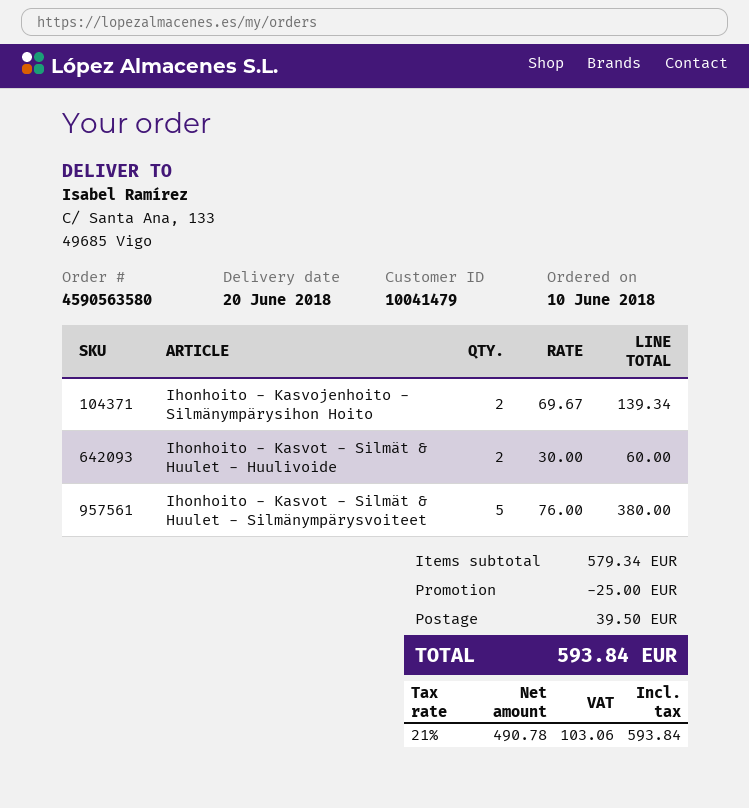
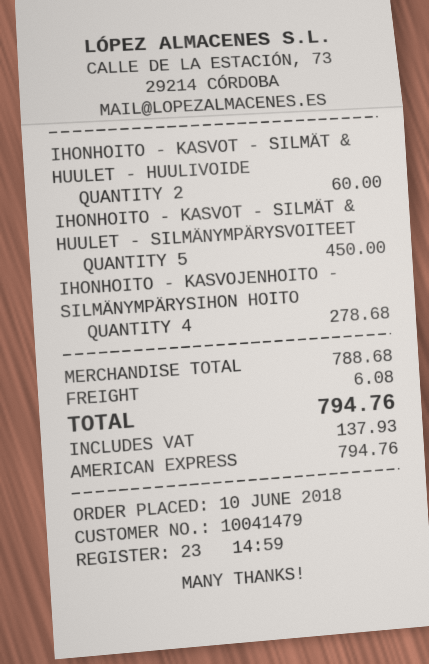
Ihonhoito - Kasvojenhoito - Silmänympärysihon Hoito: 2 for 139.34 -> 4 for 278.68
Ihonhoito - Kasvot - Silmät & Huulet - Silmänympärysvoiteet: 5 for 380.00 -> 5 for 450.00
subtotal: 579.34 -> 788.68
discount: 25.00 -> none
shipping: 39.50 -> 6.08
tax: 103.06 -> 137.93
total: 593.84 -> 794.76

